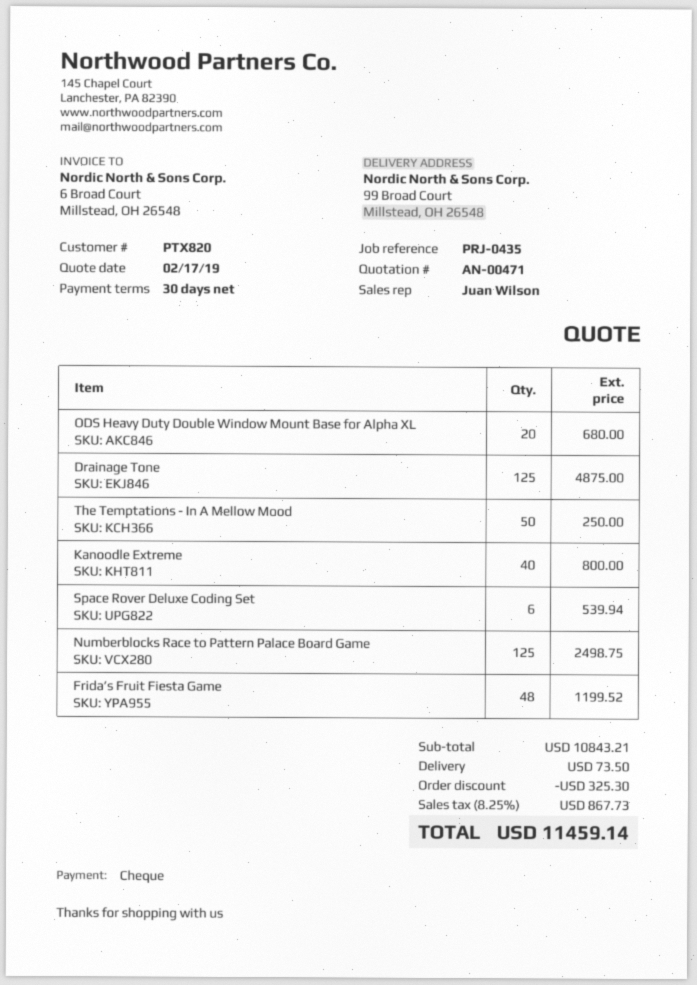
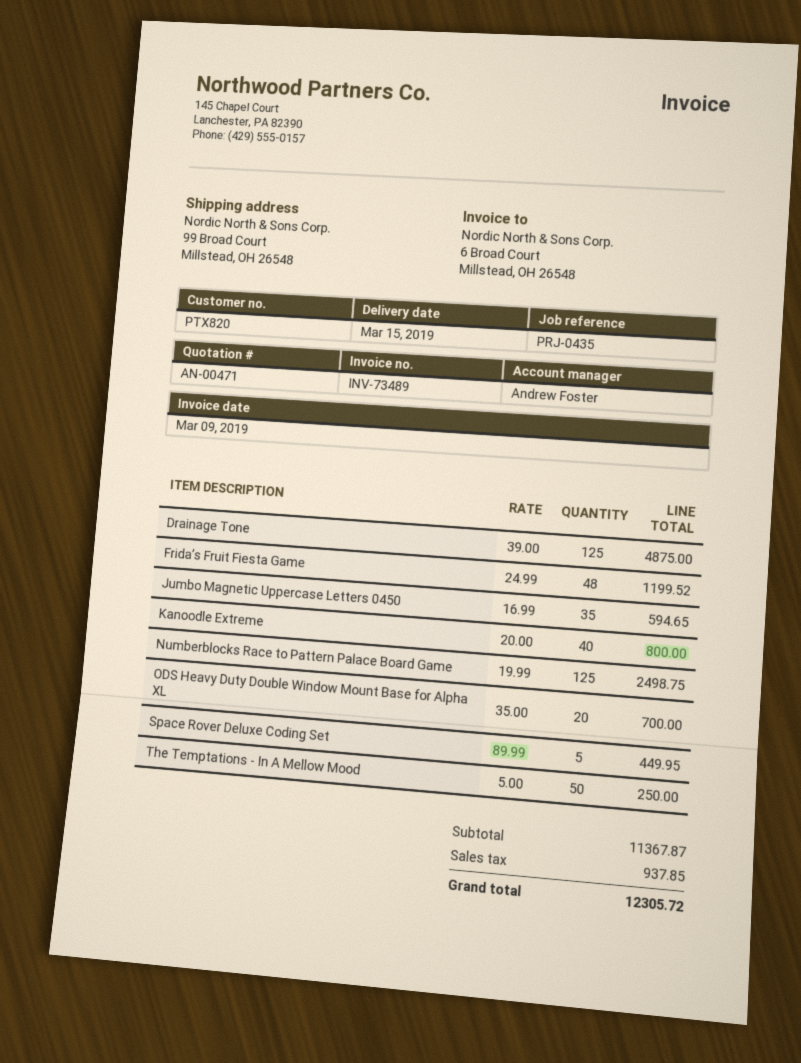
sales rep: Juan Wilson -> Andrew Foster
ODS Heavy Duty Double Window Mount Base for Alpha XL: 20 for 680.00 -> 20 for 700.00
Space Rover Deluxe Coding Set: 6 for 539.94 -> 5 for 449.95
Jumbo Magnetic Uppercase Letters 0450: none -> 35 for 594.65
subtotal: 10843.21 -> 11367.87
discount: 325.30 -> none
shipping: 73.50 -> none
tax: 867.73 -> 937.85
total: 11459.14 -> 12305.72

